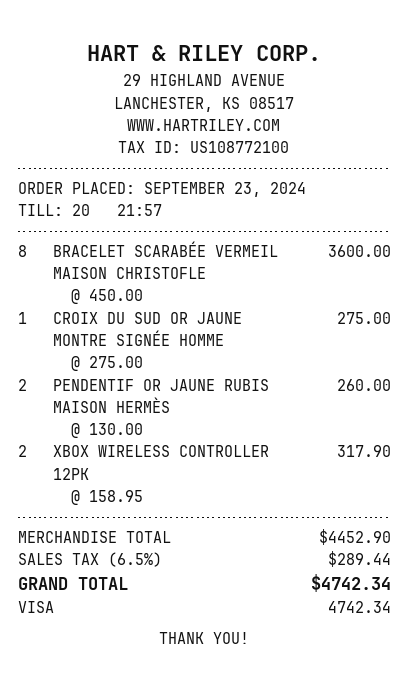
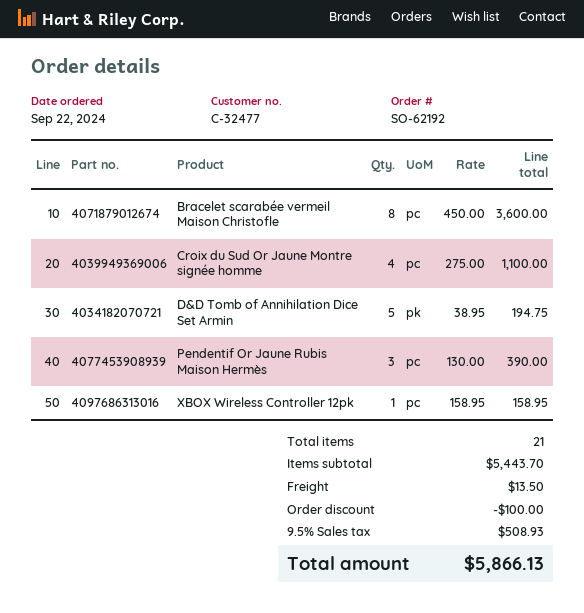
order date: 2024-09-23 -> 2024-09-22
CROIX DU SUD OR JAUNE MONTRE SIGNÉE HOMME: 1 x 275.00 = 275.00 -> 4 x 275.00 = 1100.00
PENDENTIF OR JAUNE RUBIS MAISON HERMÈS: 2 x 130.00 = 260.00 -> 3 x 130.00 = 390.00
XBOX WIRELESS CONTROLLER 12PK: 2 x 158.95 = 317.90 -> 1 x 158.95 = 158.95
D&D Tomb of Annihilation Dice Set Armin: none -> 5 x 38.95 = 194.75
subtotal: 4452.90 -> 5443.70
discount: none -> 100.00
shipping: none -> 13.50
tax: 6.5% = 289.44 -> 9.5% = 508.93
total: 4742.34 -> 5866.13

